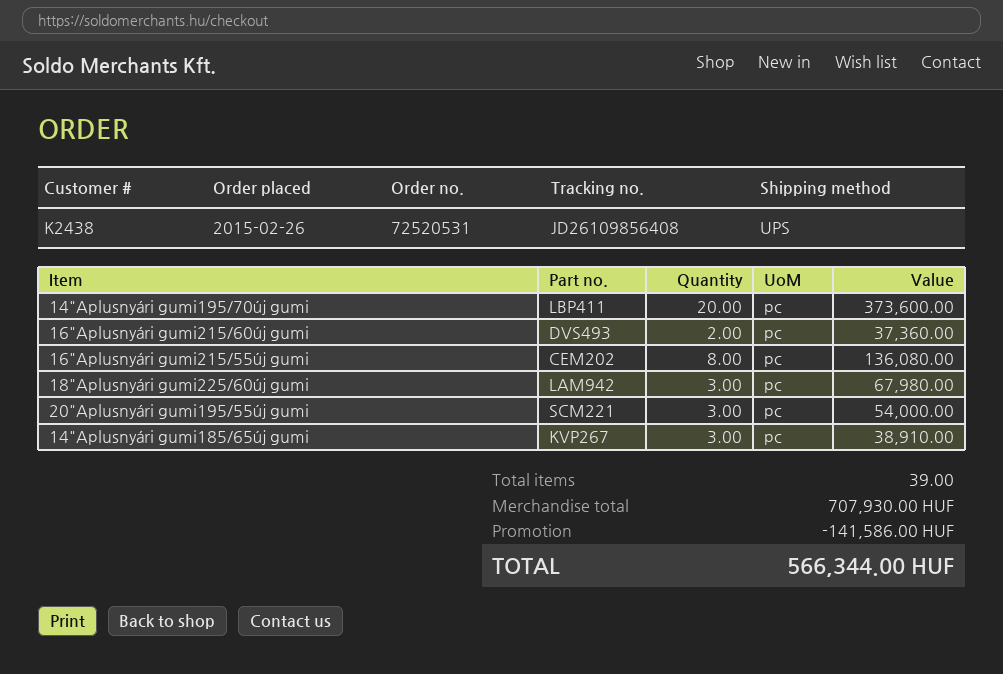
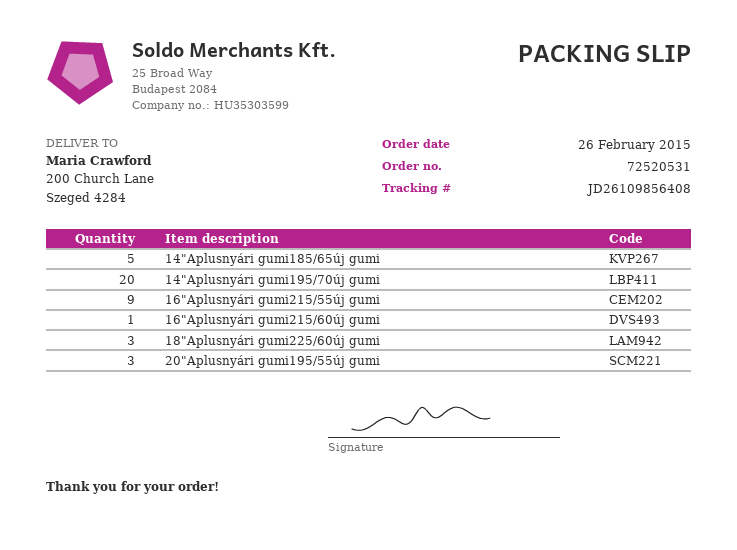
16"Aplusnyári gumi215/60új gumi: 2 -> 1
16"Aplusnyári gumi215/55új gumi: 8 -> 9
14"Aplusnyári gumi185/65új gumi: 3 -> 5

